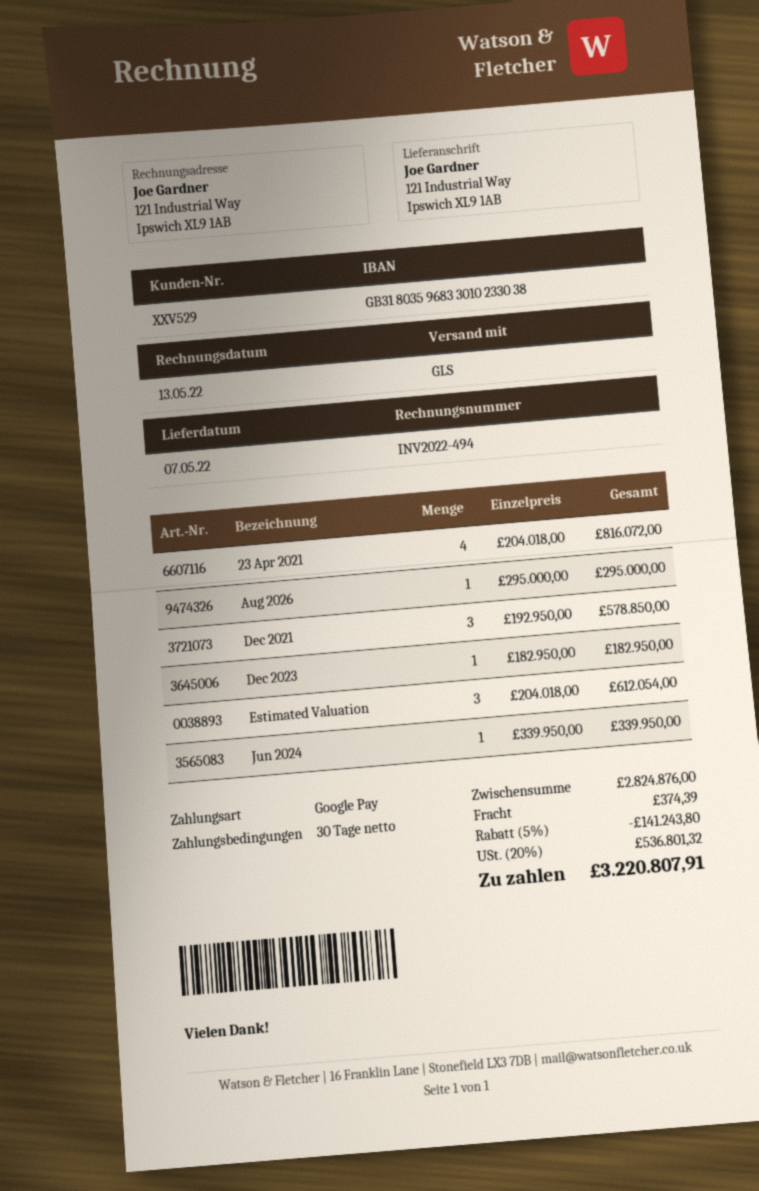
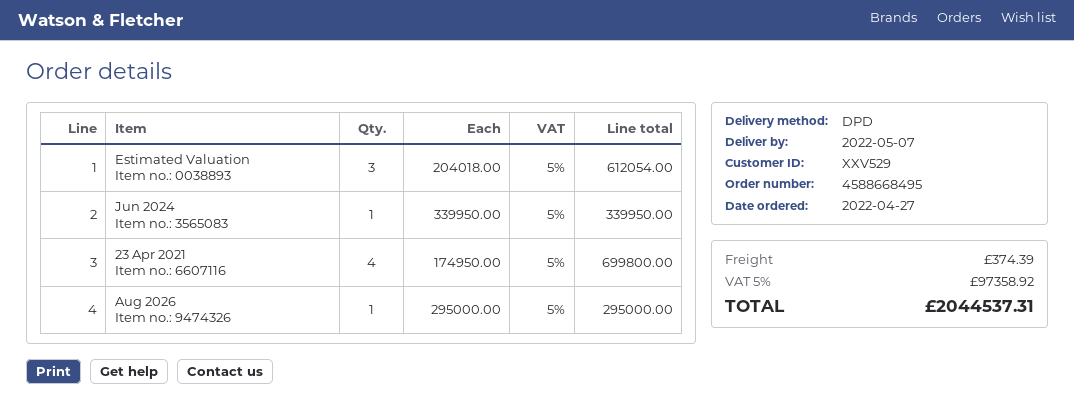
shipping method: GLS -> DPD
23 Apr 2021: 4 x 204018.00 = 816072.00 -> 4 x 174950.00 = 699800.00
Dec 2021: 3 x 192950.00 = 578850.00 -> none
Dec 2023: 1 x 182950.00 = 182950.00 -> none
discount: 5% = 141243.80 -> none
tax: 20% = 536801.32 -> 5% = 97358.92
total: 3220807.91 -> 2044537.31

